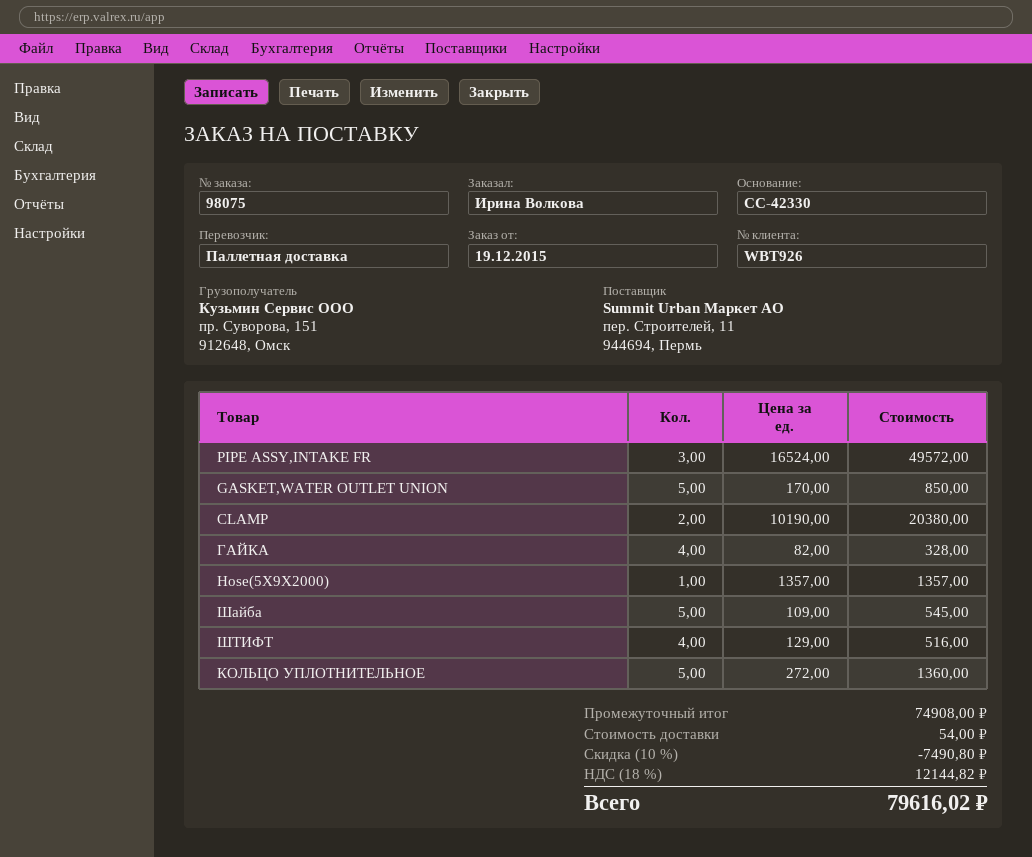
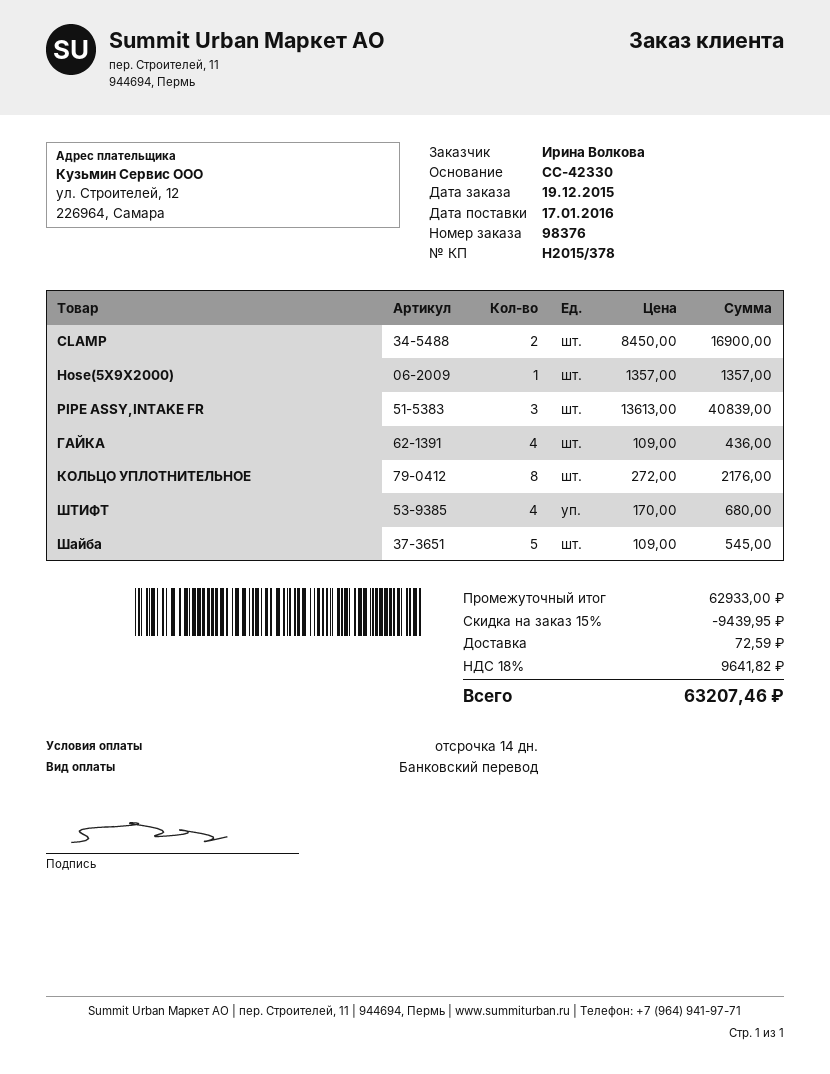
order number: 98075 -> 98376
PIPE ASSY,INTAKE FR: 3 x 16524.00 = 49572.00 -> 3 x 13613.00 = 40839.00
GASKET,WATER OUTLET UNION: 5 x 170.00 = 850.00 -> none
CLAMP: 2 x 10190.00 = 20380.00 -> 2 x 8450.00 = 16900.00
ГАЙКА: 4 x 82.00 = 328.00 -> 4 x 109.00 = 436.00
ШТИФТ: 4 x 129.00 = 516.00 -> 4 x 170.00 = 680.00
КОЛЬЦО УПЛОТНИТЕЛЬНОЕ: 5 x 272.00 = 1360.00 -> 8 x 272.00 = 2176.00
subtotal: 74908.00 -> 62933.00
discount: 10% = 7490.80 -> 15% = 9439.95
shipping: 54.00 -> 72.59
tax: 18% = 12144.82 -> 18% = 9641.82
total: 79616.02 -> 63207.46

